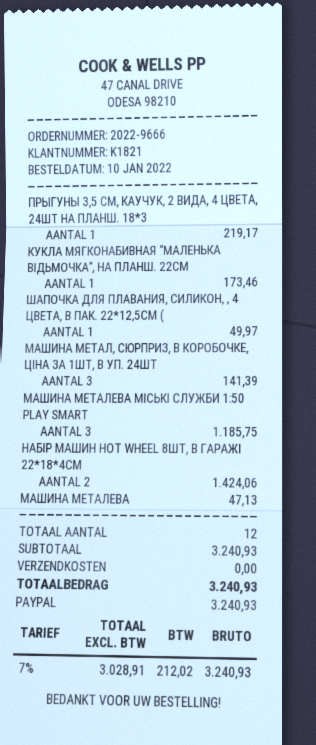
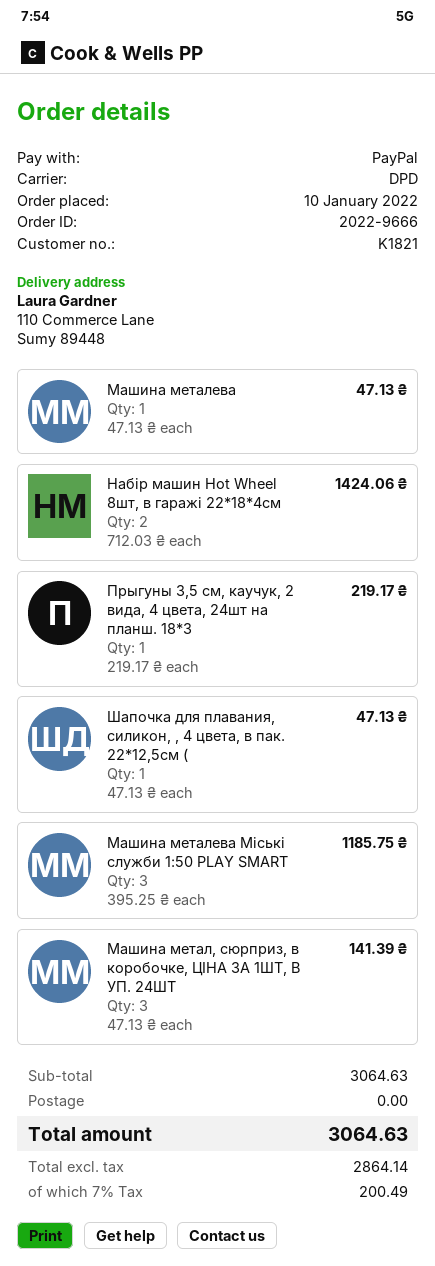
КУКЛА МЯГКОНАБИВНАЯ "МАЛЕНЬКА ВІДЬМОЧКА", НА ПЛАНШ. 22СМ: 1 for 173.46 -> none
ШАПОЧКА ДЛЯ ПЛАВАНИЯ, СИЛИКОН, , 4 ЦВЕТА, В ПАК. 22*12,5СМ (: 1 for 49.97 -> 1 for 47.13
subtotal: 3240.93 -> 3064.63
net: 3028.91 -> 2864.14
tax: 7% = 212.02 -> 7% = 200.49
total: 3240.93 -> 3064.63

